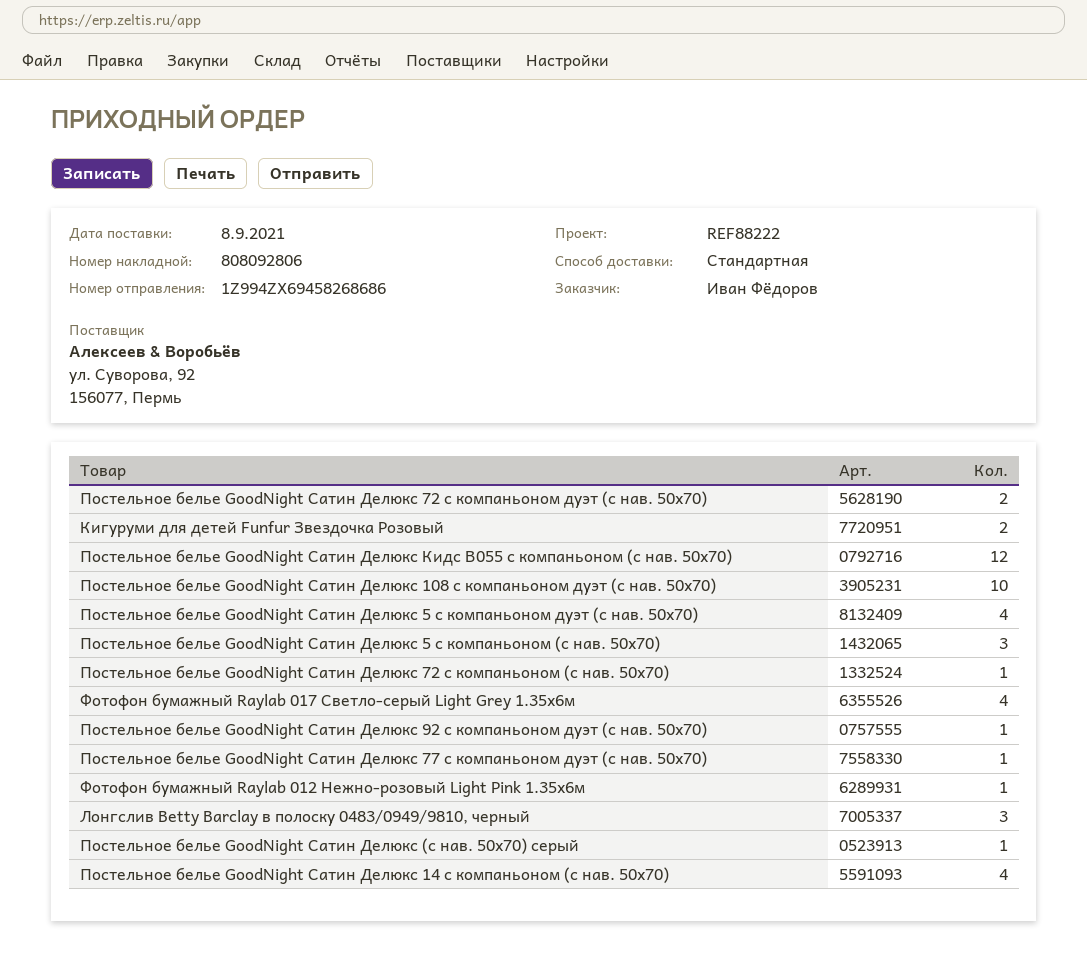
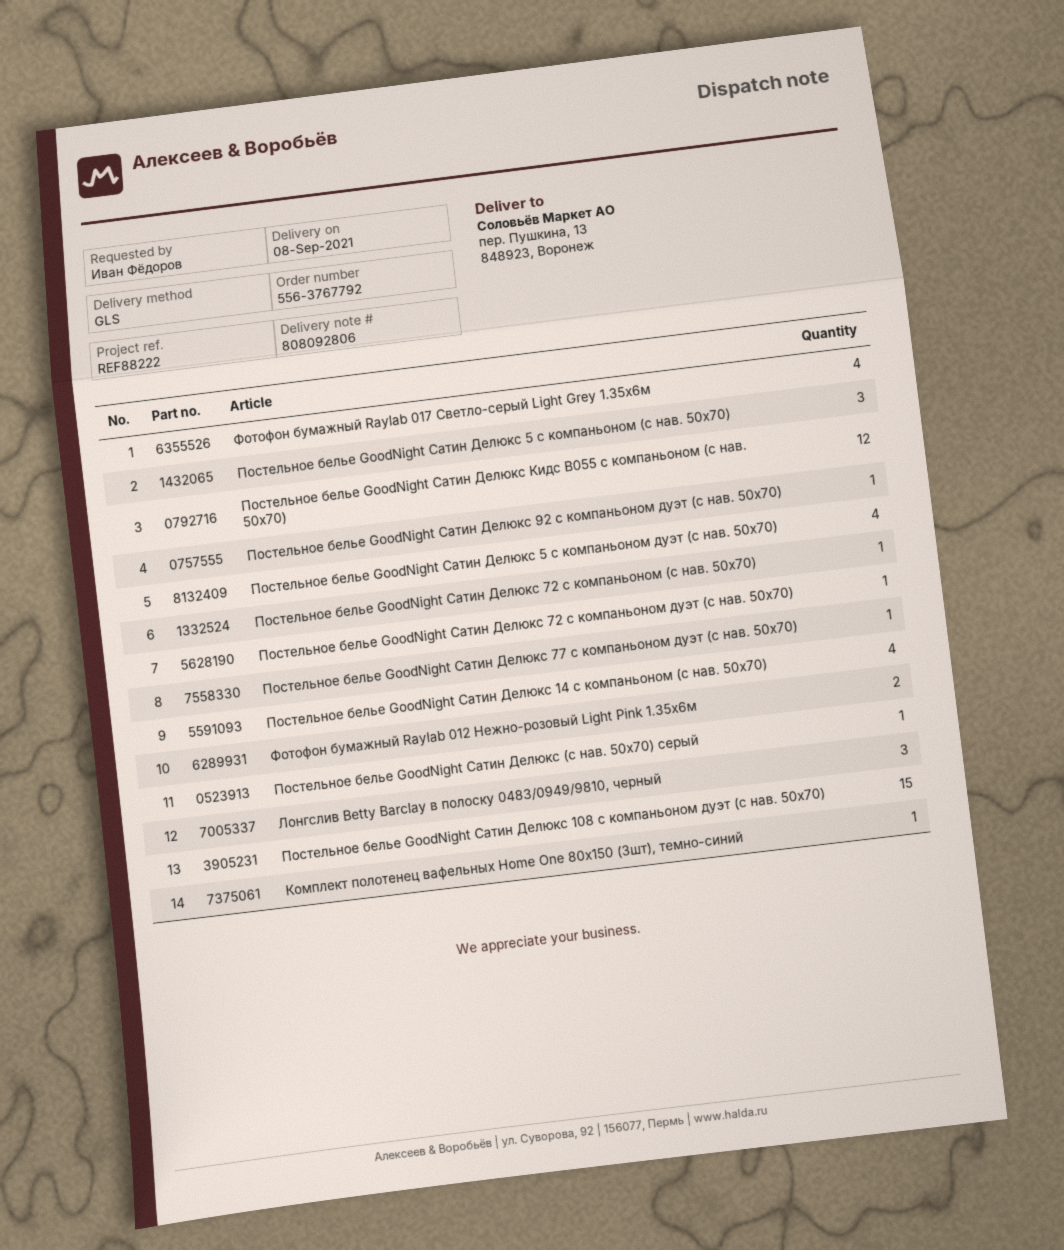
shipping method: standard -> GLS
Постельное белье GoodNight Сатин Делюкс 72 с компаньоном дуэт (с нав. 50х70): 2 -> 1
Кигуруми для детей Funfur Звездочка Розовый: 2 -> none
Постельное белье GoodNight Сатин Делюкс 108 с компаньоном дуэт (с нав. 50х70): 10 -> 15
Фотофон бумажный Raylab 012 Нежно-розовый Light Pink 1.35x6м: 1 -> 2
Комплект полотенец вафельных Home One 80х150 (3шт), темно-синий: none -> 1

